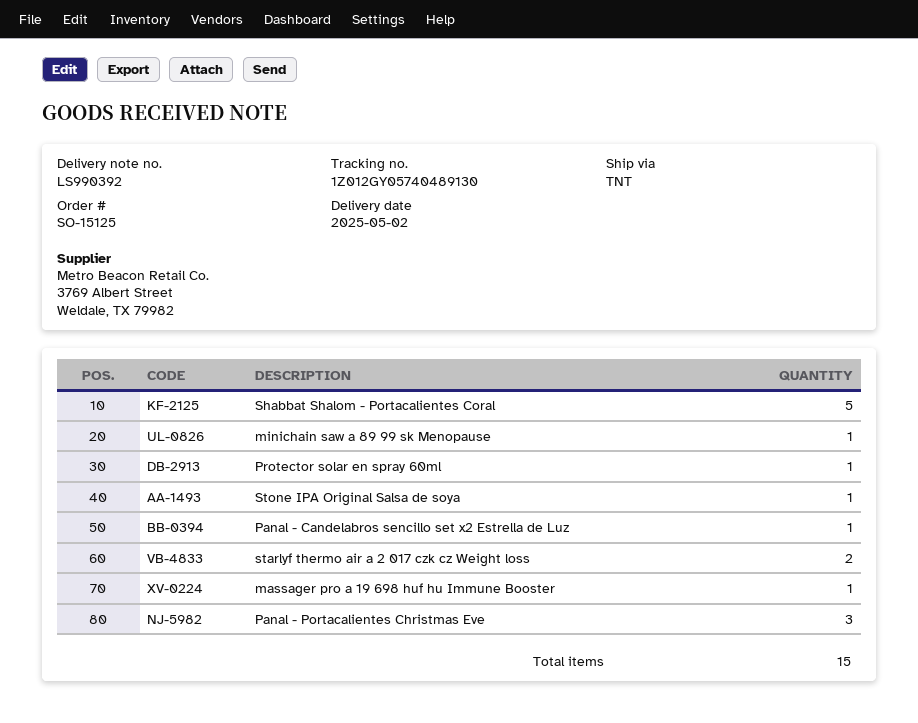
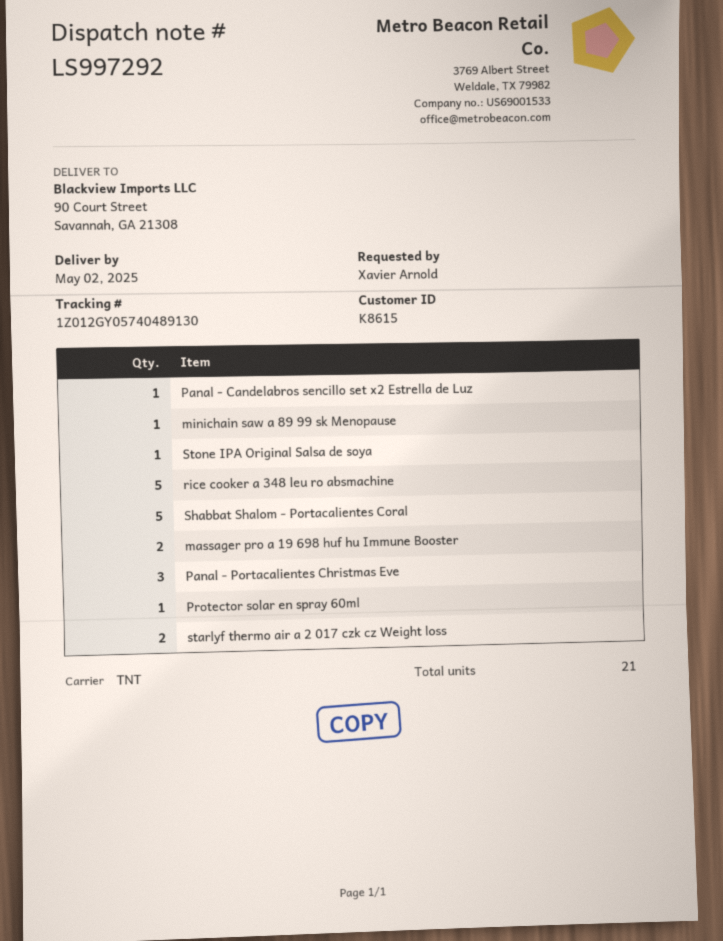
delivery note number: LS990392 -> LS997292
massager pro a 19 698 huf hu Immune Booster: 1 -> 2
rice cooker a 348 leu ro absmachine: none -> 5
total quantity: 15 -> 21

